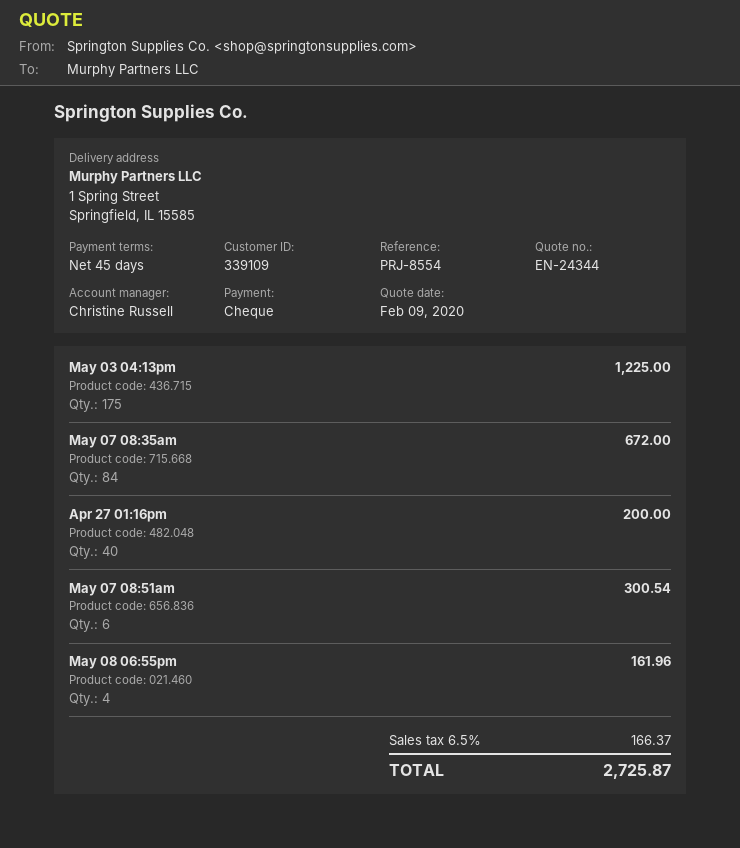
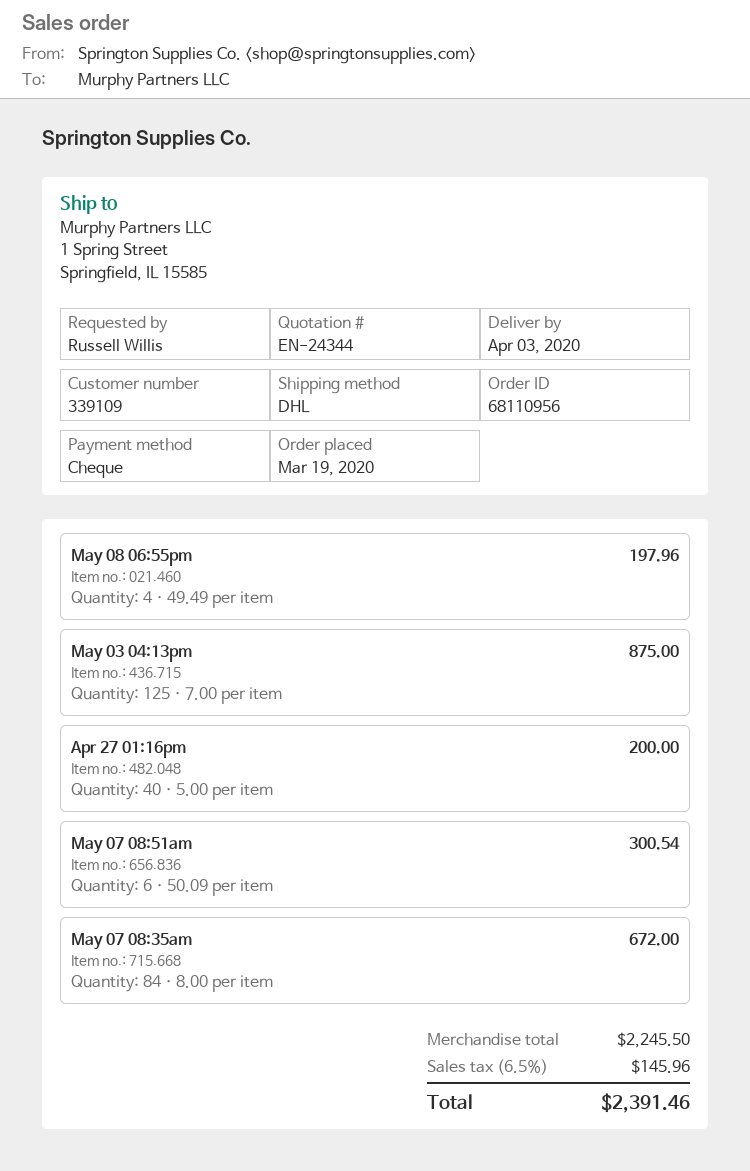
May 03 04:13pm: 175 for 1225.00 -> 125 for 875.00
May 08 06:55pm: 4 for 161.96 -> 4 for 197.96
tax: 6.5% = 166.37 -> 6.5% = 145.96
total: 2725.87 -> 2391.46

